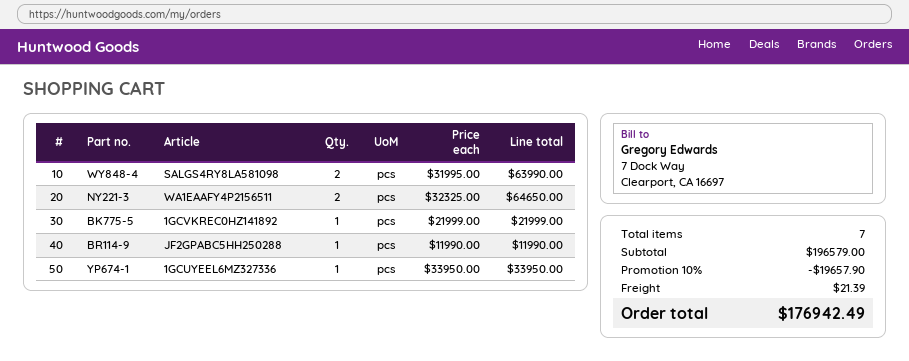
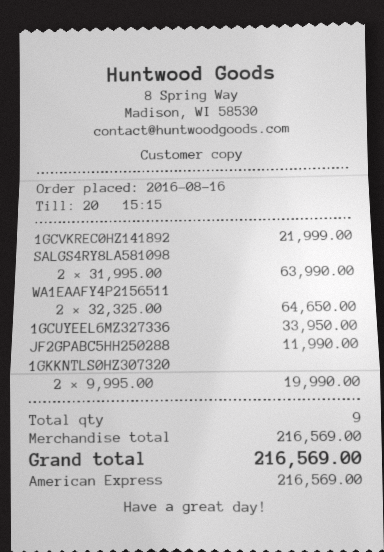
1GKKNTLS0HZ307320: none -> 2 x 9995.00 = 19990.00
total quantity: 7 -> 9
subtotal: 196579.00 -> 216569.00
discount: 10% = 19657.90 -> none
shipping: 21.39 -> none
total: 176942.49 -> 216569.00

